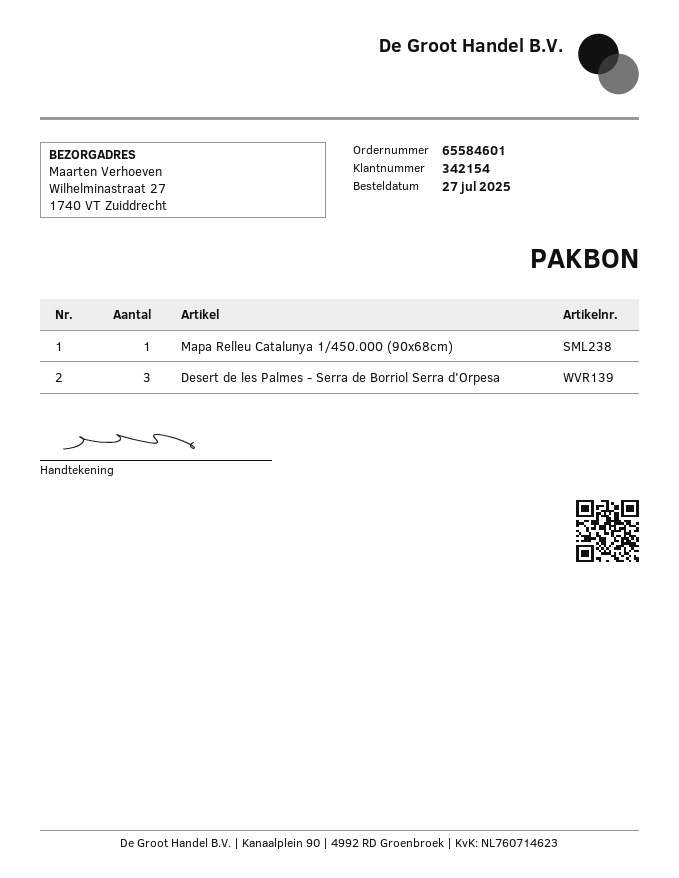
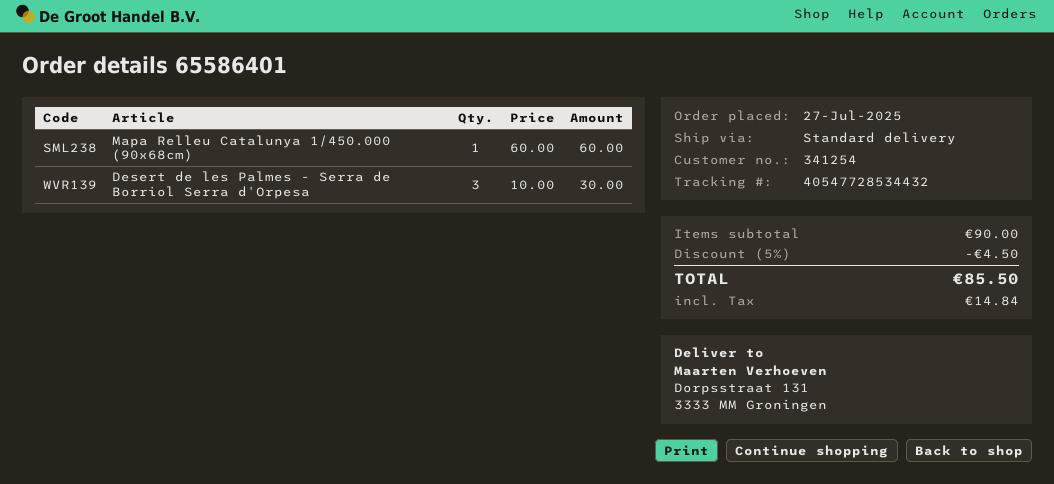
order number: 65584601 -> 65586401
customer number: 342154 -> 341254
ship to: Wilhelminastraat 27, 1740 VT Zuiddrecht -> Dorpsstraat 131, 3333 MM Groningen

